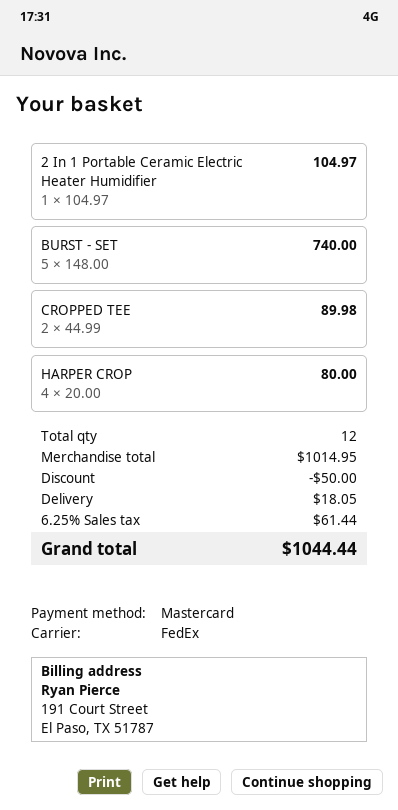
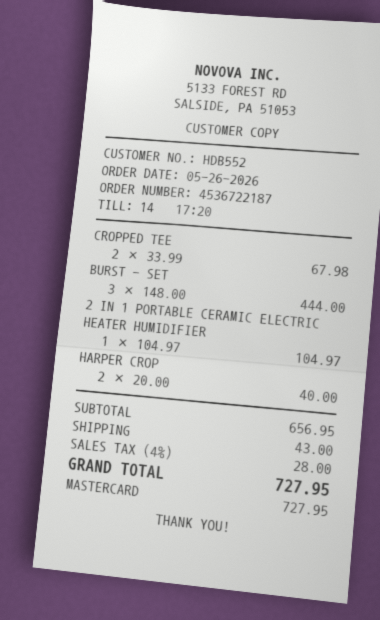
BURST - SET: 5 x 148.00 = 740.00 -> 3 x 148.00 = 444.00
CROPPED TEE: 2 x 44.99 = 89.98 -> 2 x 33.99 = 67.98
HARPER CROP: 4 x 20.00 = 80.00 -> 2 x 20.00 = 40.00
subtotal: 1014.95 -> 656.95
discount: 50.00 -> none
shipping: 18.05 -> 43.00
tax: 6.25% = 61.44 -> 4% = 28.00
total: 1044.44 -> 727.95

